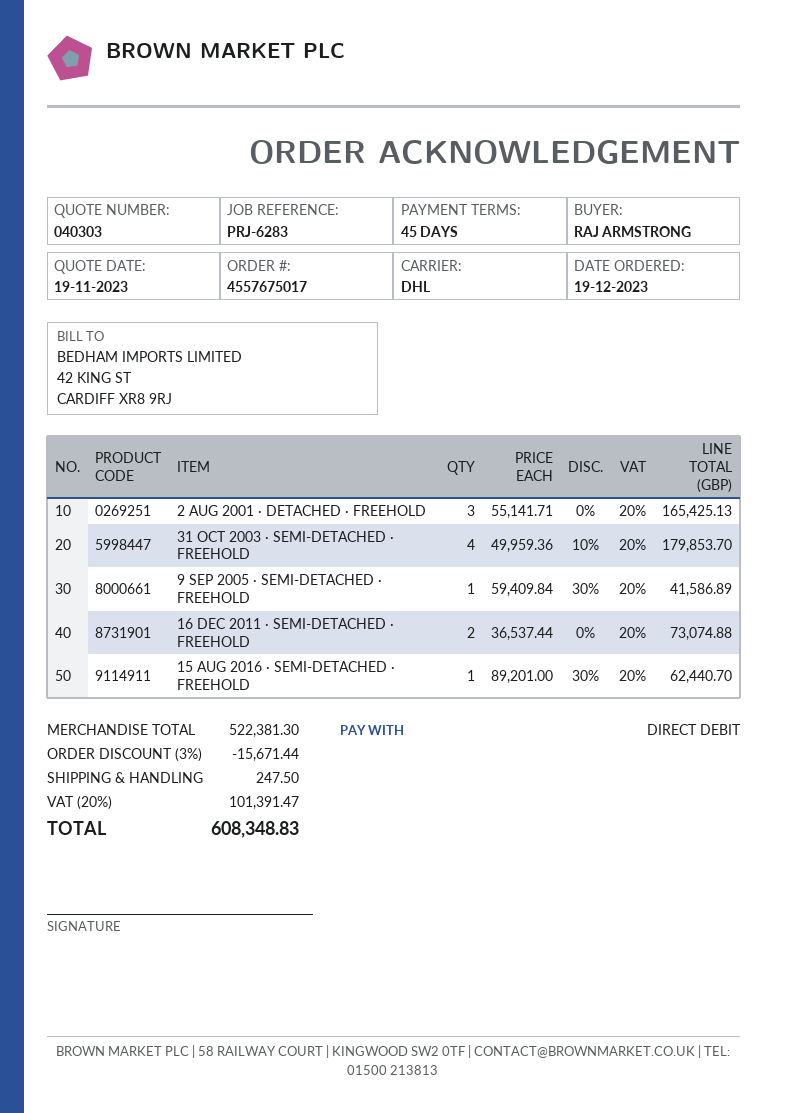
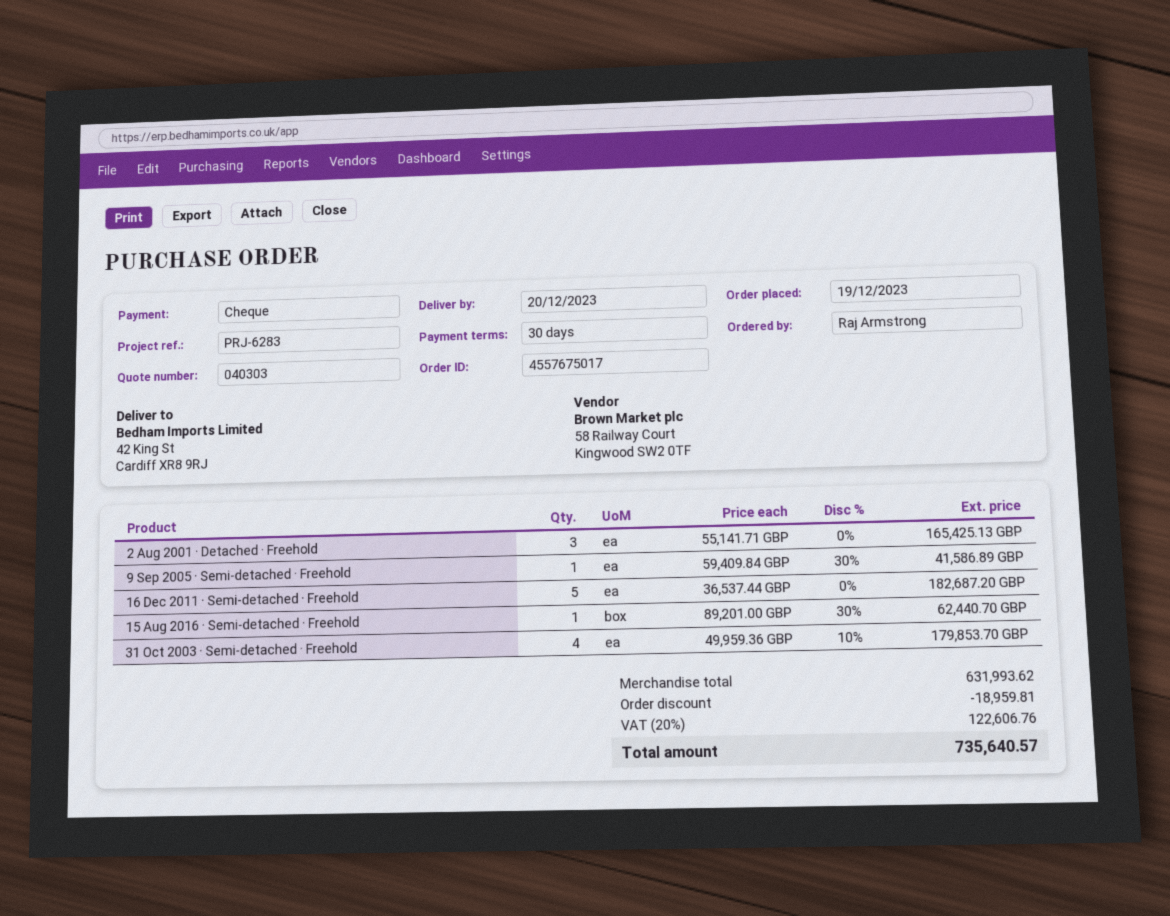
payment terms: 45 days -> 30 days
payment method: direct debit -> cheque
16 DEC 2011 · SEMI-DETACHED · FREEHOLD: 2 x 36537.44 = 73074.88 -> 5 x 36537.44 = 182687.20
subtotal: 522381.30 -> 631993.62
discount: 15671.44 -> 18959.81
shipping: 247.50 -> none
tax: 20% = 101391.47 -> 20% = 122606.76
total: 608348.83 -> 735640.57

